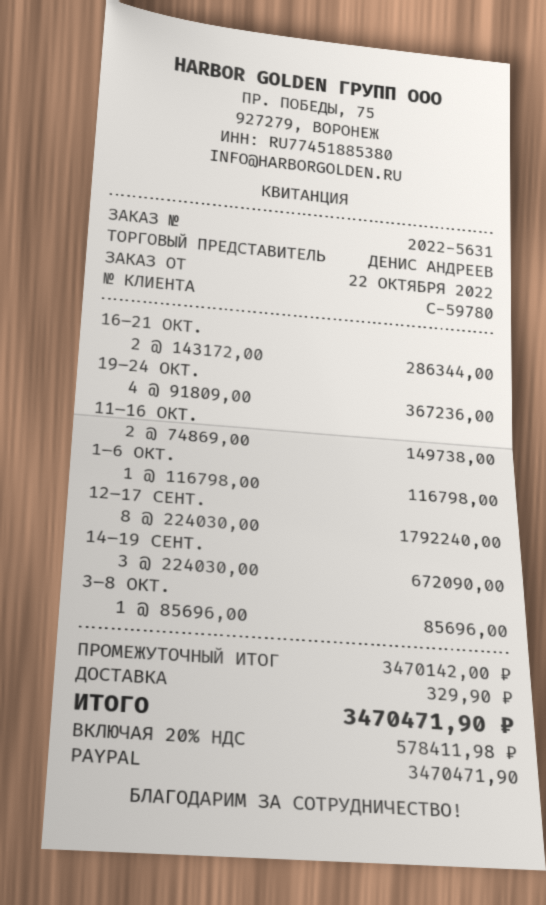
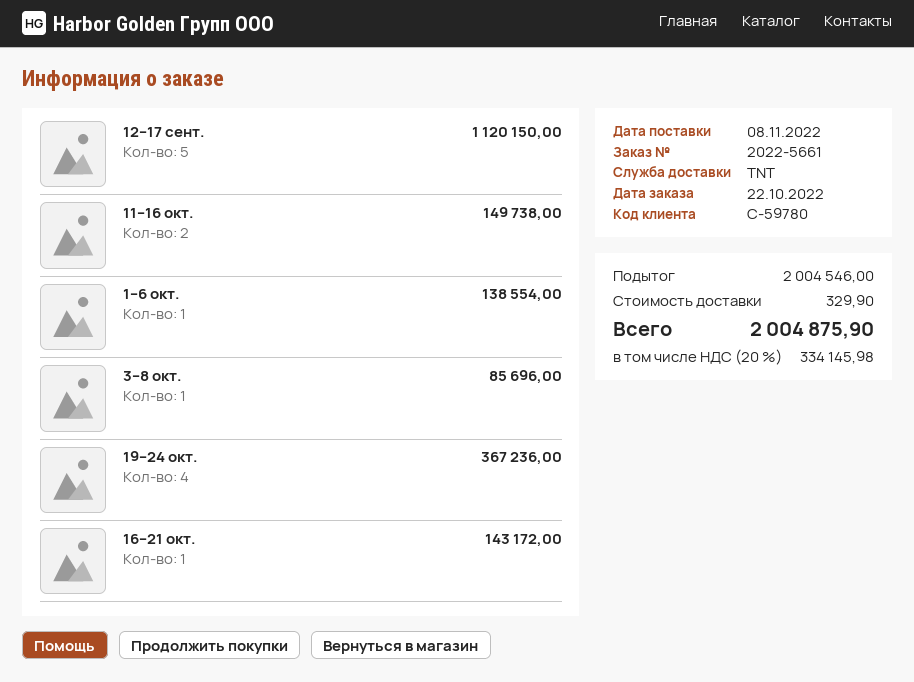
order number: 2022-5631 -> 2022-5661
16–21 ОКТ.: 2 for 286344.00 -> 1 for 143172.00
1–6 ОКТ.: 1 for 116798.00 -> 1 for 138554.00
12–17 СЕНТ.: 8 for 1792240.00 -> 5 for 1120150.00
14–19 СЕНТ.: 3 for 672090.00 -> none
subtotal: 3470142.00 -> 2004546.00
tax: 20% = 578411.98 -> 20% = 334145.98
total: 3470471.90 -> 2004875.90

